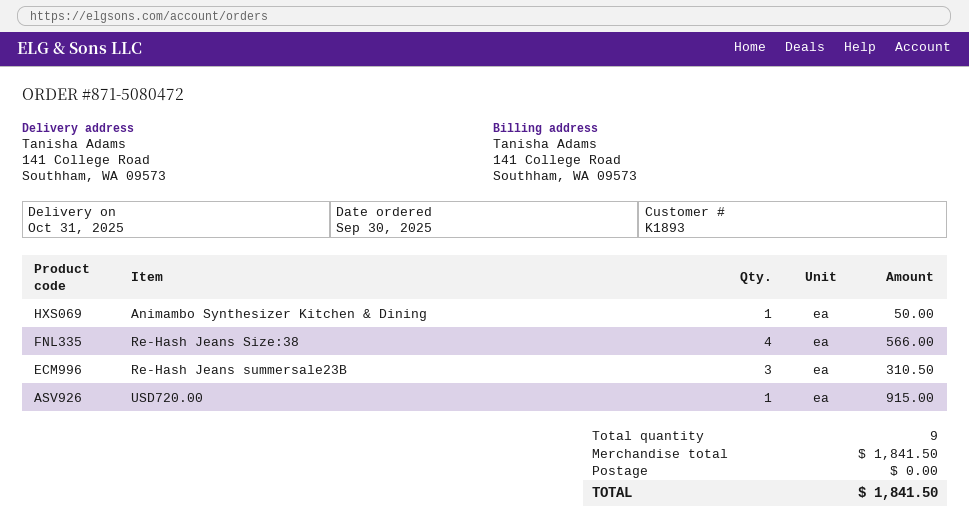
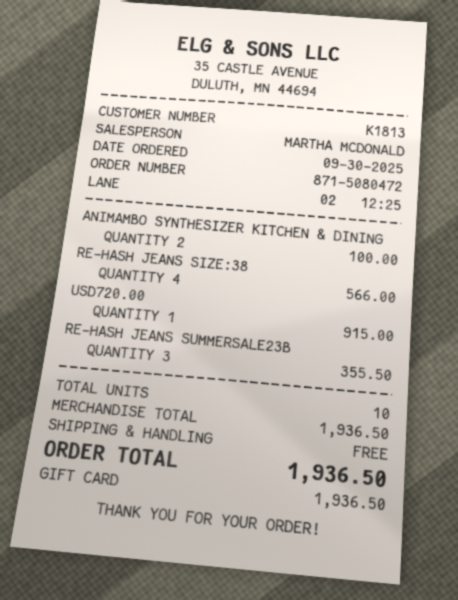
customer number: K1893 -> K1813
Animambo Synthesizer Kitchen & Dining: 1 for 50.00 -> 2 for 100.00
Re-Hash Jeans summersale23B: 3 for 310.50 -> 3 for 355.50
total quantity: 9 -> 10
subtotal: 1841.50 -> 1936.50
total: 1841.50 -> 1936.50

